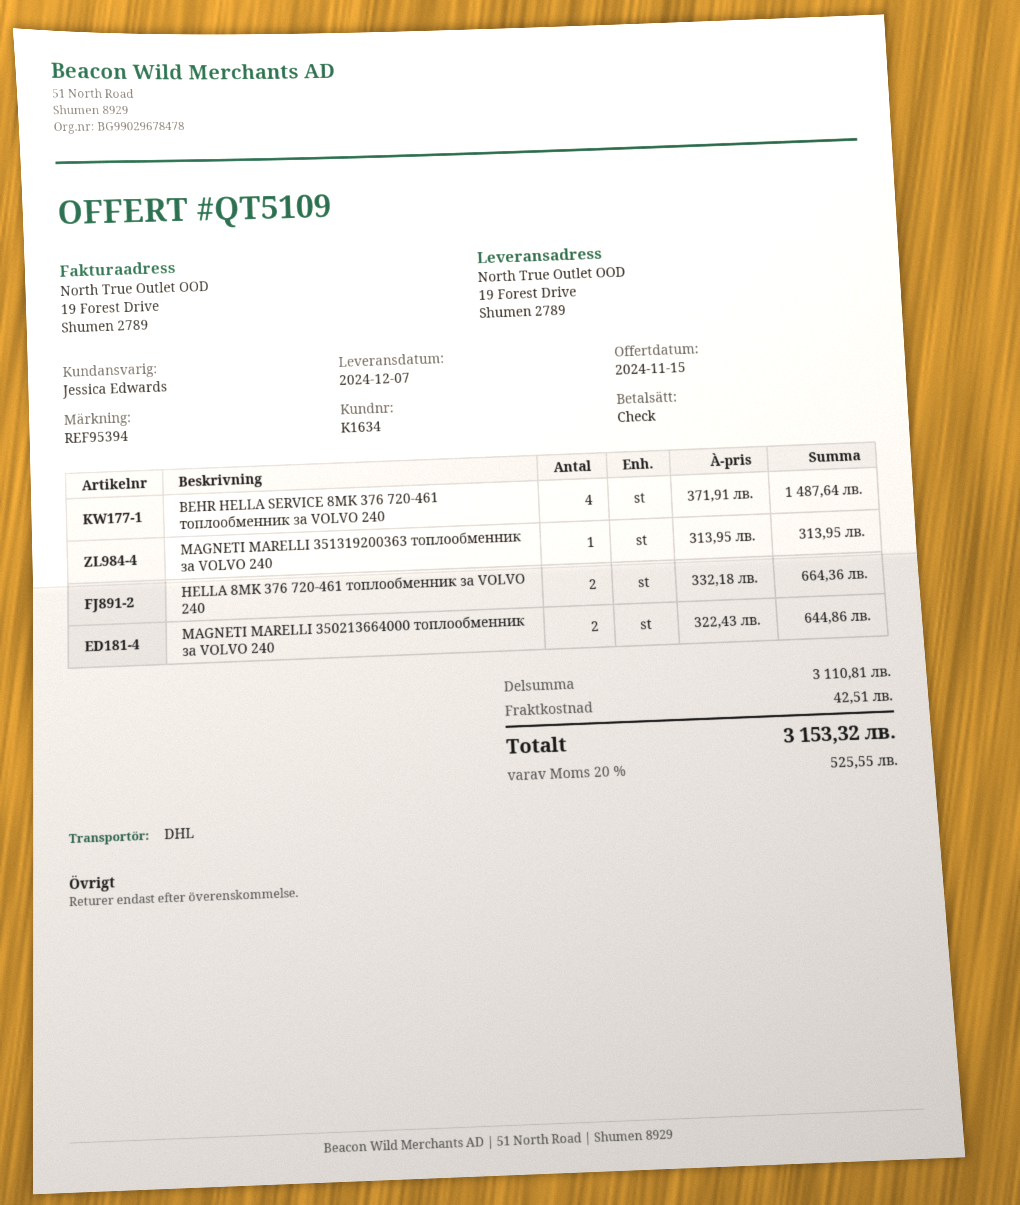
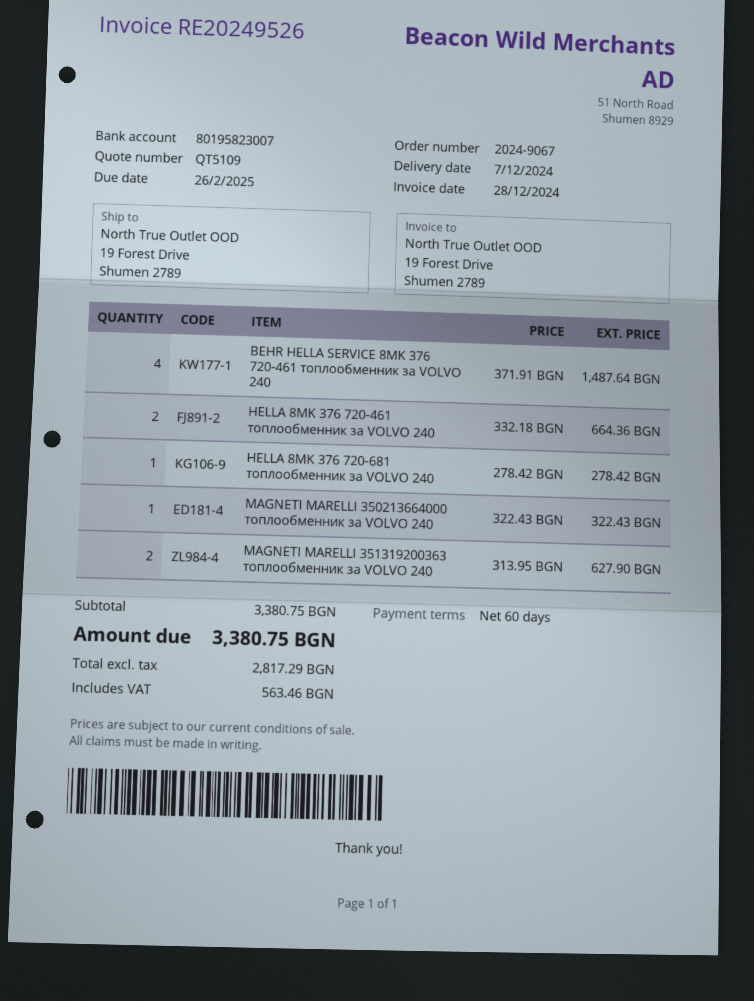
MAGNETI MARELLI 351319200363 топлообменник за VOLVO 240: 1 x 313.95 = 313.95 -> 2 x 313.95 = 627.90
MAGNETI MARELLI 350213664000 топлообменник за VOLVO 240: 2 x 322.43 = 644.86 -> 1 x 322.43 = 322.43
HELLA 8MK 376 720-681 топлообменник за VOLVO 240: none -> 1 x 278.42 = 278.42
subtotal: 3110.81 -> 3380.75
shipping: 42.51 -> none
tax: 525.55 -> 563.46
total: 3153.32 -> 3380.75

